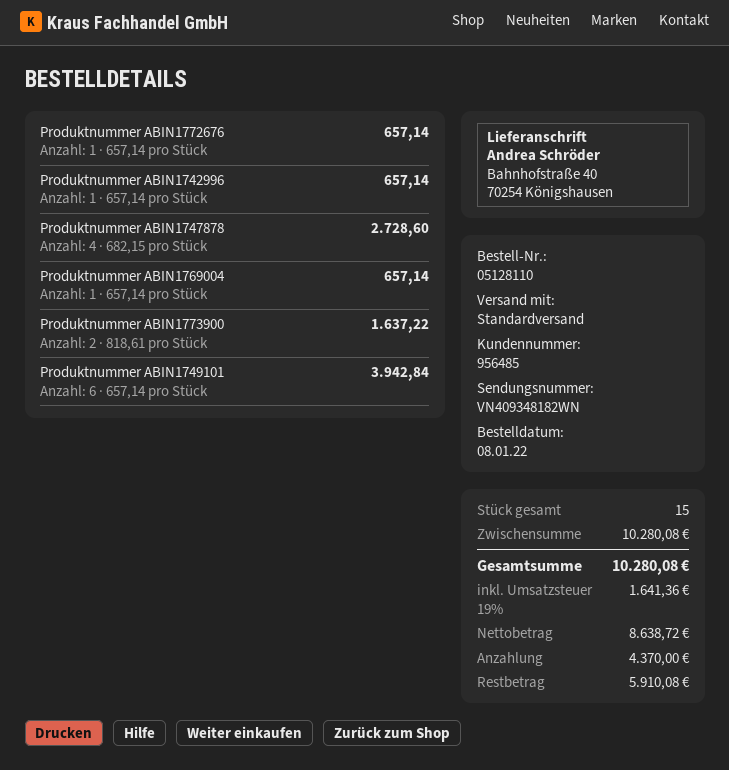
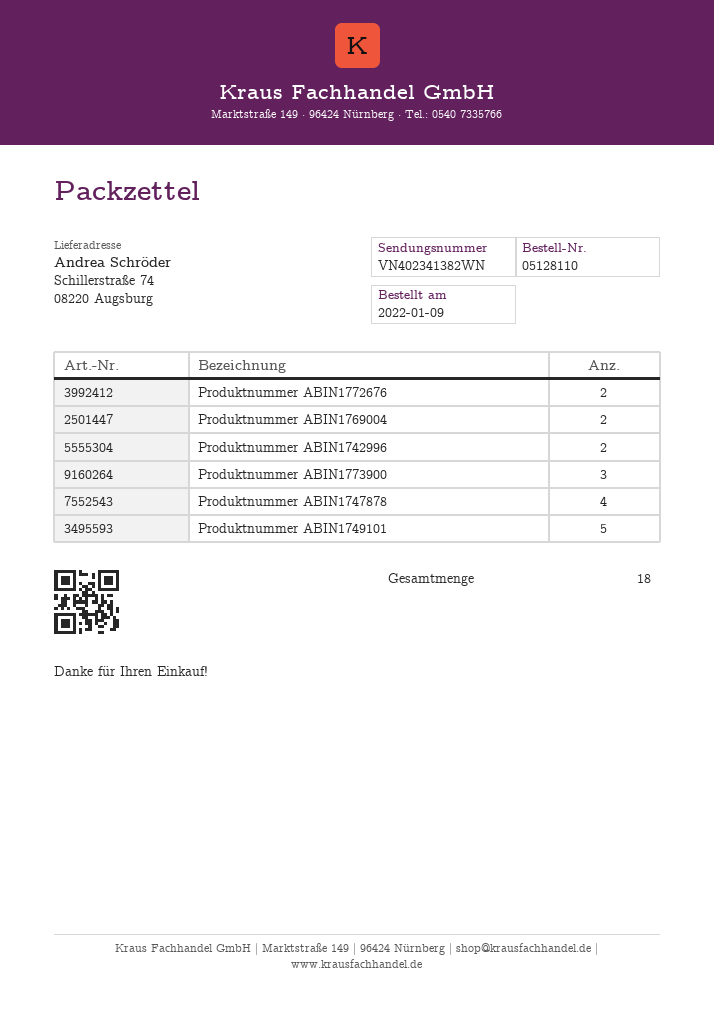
order date: 2022-01-08 -> 2022-01-09
tracking number: VN409348182WN -> VN402341382WN
ship to: Bahnhofstraße 40, 70254 Königshausen -> Schillerstraße 74, 08220 Augsburg
Produktnummer ABIN1772676: 1 -> 2
Produktnummer ABIN1742996: 1 -> 2
Produktnummer ABIN1769004: 1 -> 2
Produktnummer ABIN1773900: 2 -> 3
Produktnummer ABIN1749101: 6 -> 5
total quantity: 15 -> 18

